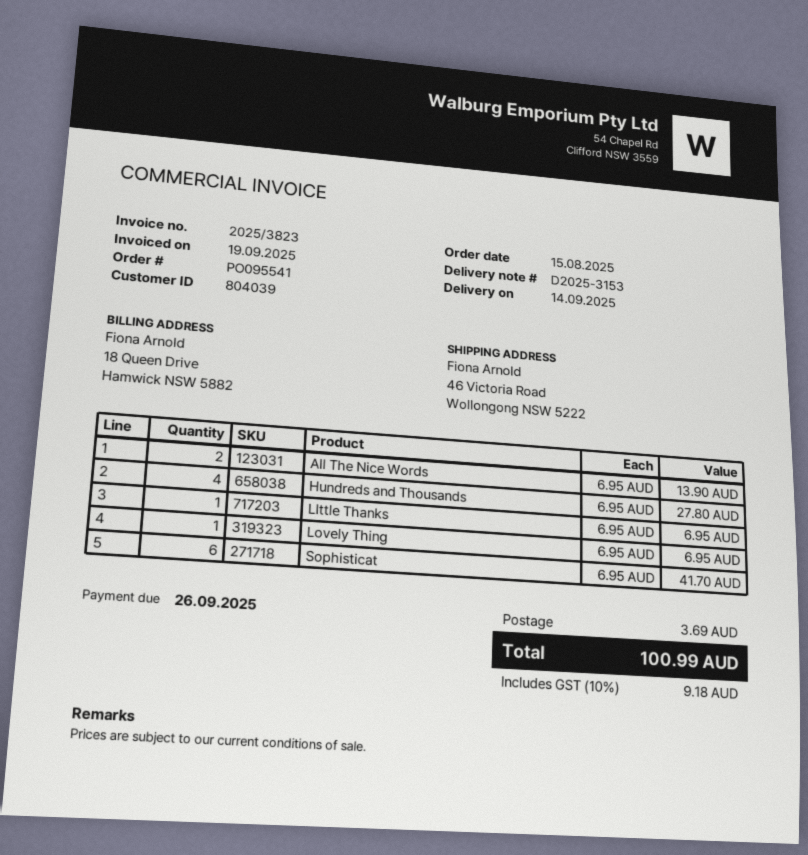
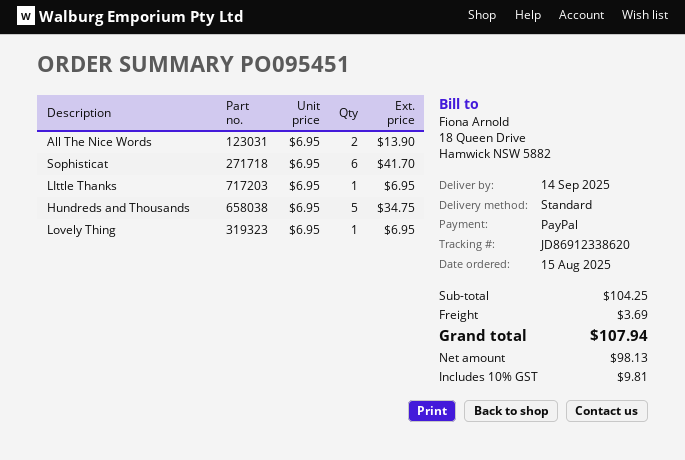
order number: PO095541 -> PO095451
Hundreds and Thousands: 4 x 6.95 = 27.80 -> 5 x 6.95 = 34.75
tax: 10% = 9.18 -> 10% = 9.81
total: 100.99 -> 107.94

